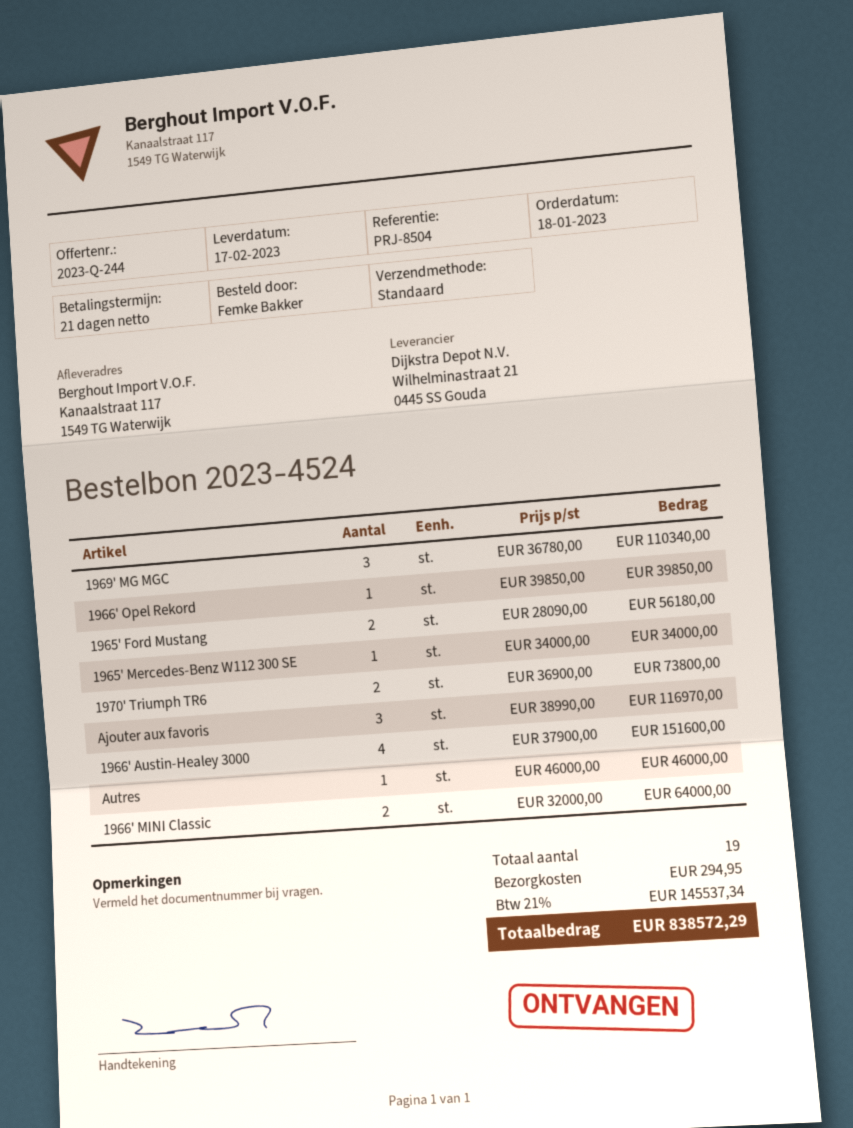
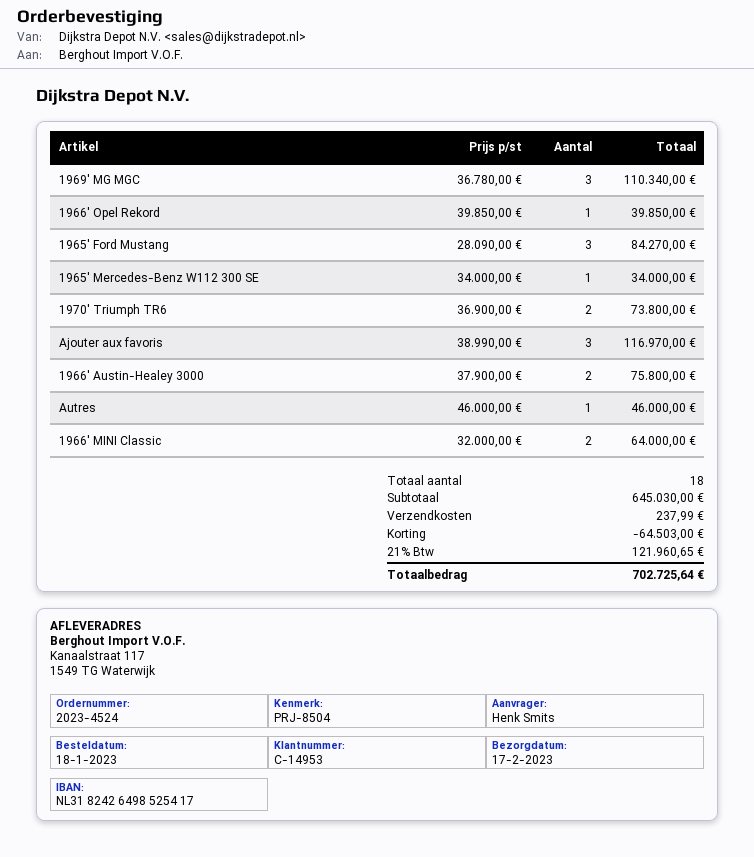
ordered by: Femke Bakker -> Henk Smits
1965' Ford Mustang: 2 x 28090.00 = 56180.00 -> 3 x 28090.00 = 84270.00
1966' Austin-Healey 3000: 4 x 37900.00 = 151600.00 -> 2 x 37900.00 = 75800.00
total quantity: 19 -> 18
discount: none -> 64503.00
shipping: 294.95 -> 237.99
tax: 21% = 145537.34 -> 21% = 121960.65
total: 838572.29 -> 702725.64

